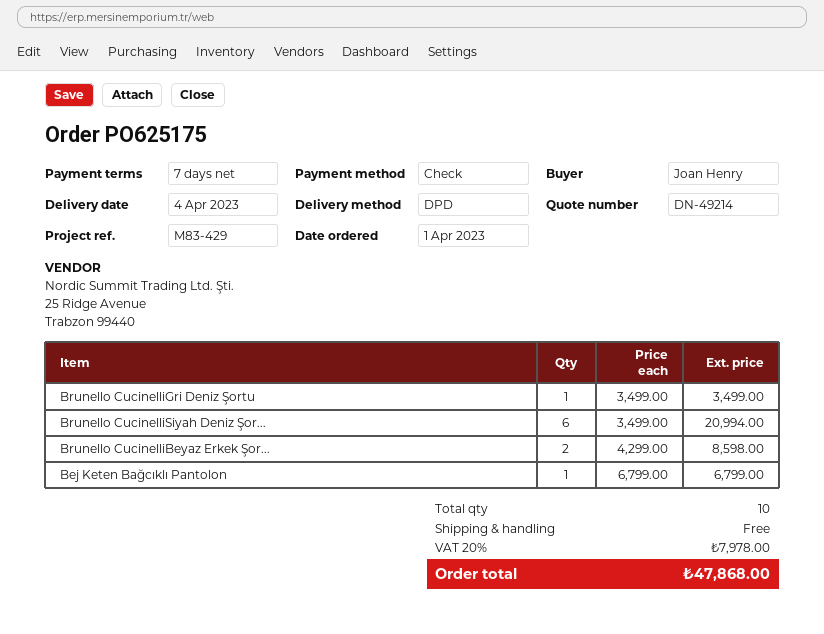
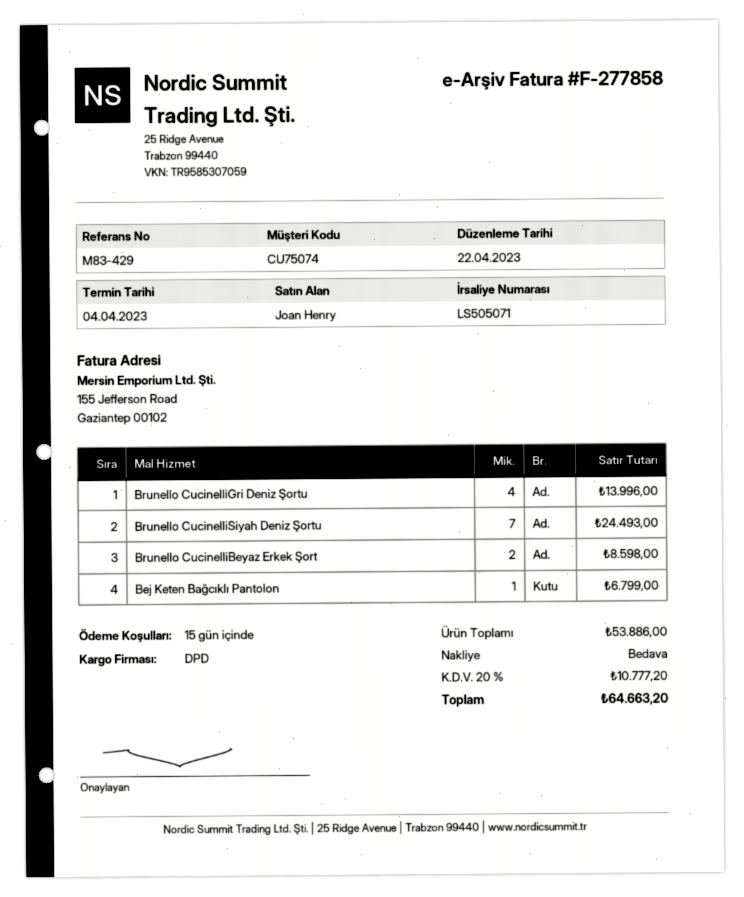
payment terms: 7 days -> 15 days
Brunello CucinelliGri Deniz Şortu: 1 for 3499.00 -> 4 for 13996.00
Brunello CucinelliSiyah Deniz Şor...: 6 for 20994.00 -> 7 for 24493.00
tax: 20% = 7978.00 -> 20% = 10777.20
total: 47868.00 -> 64663.20

